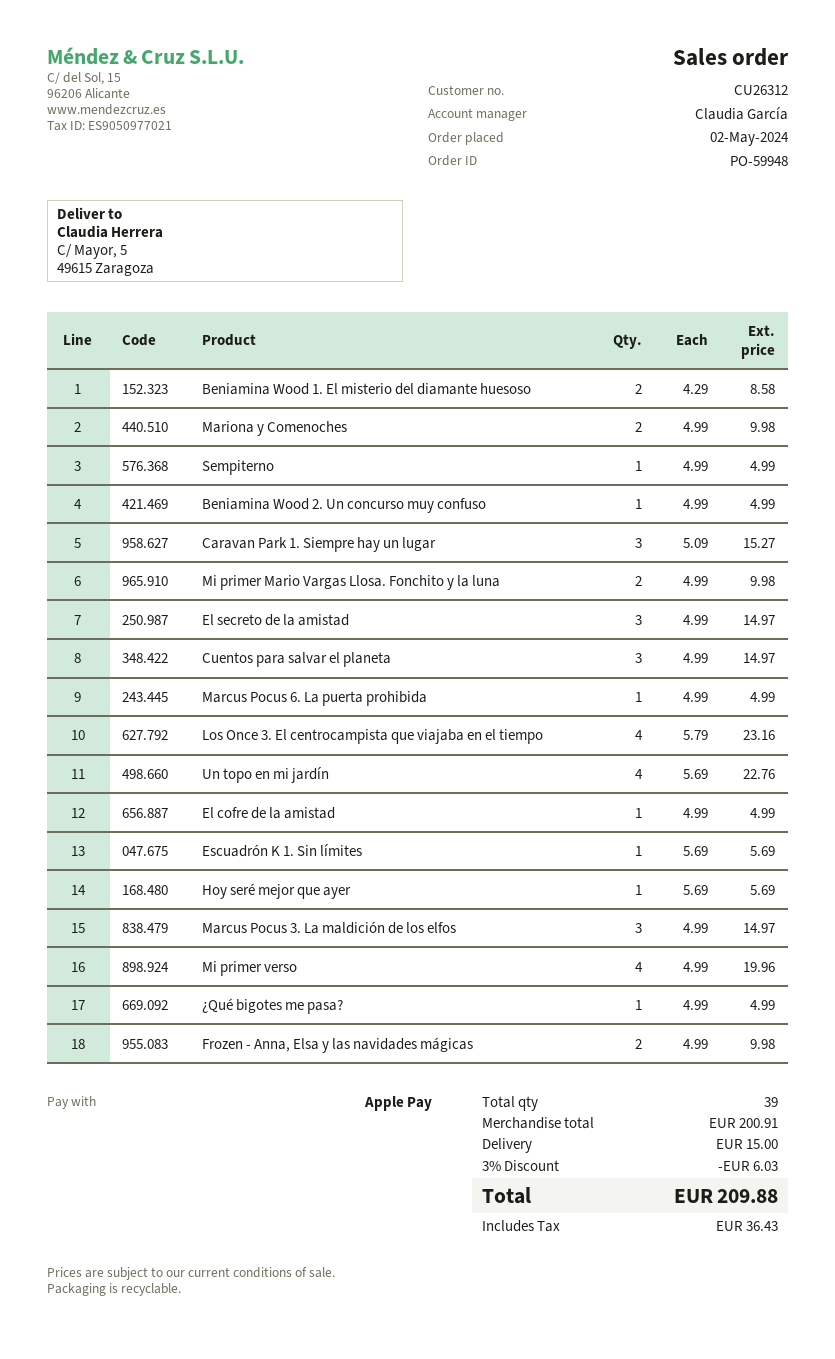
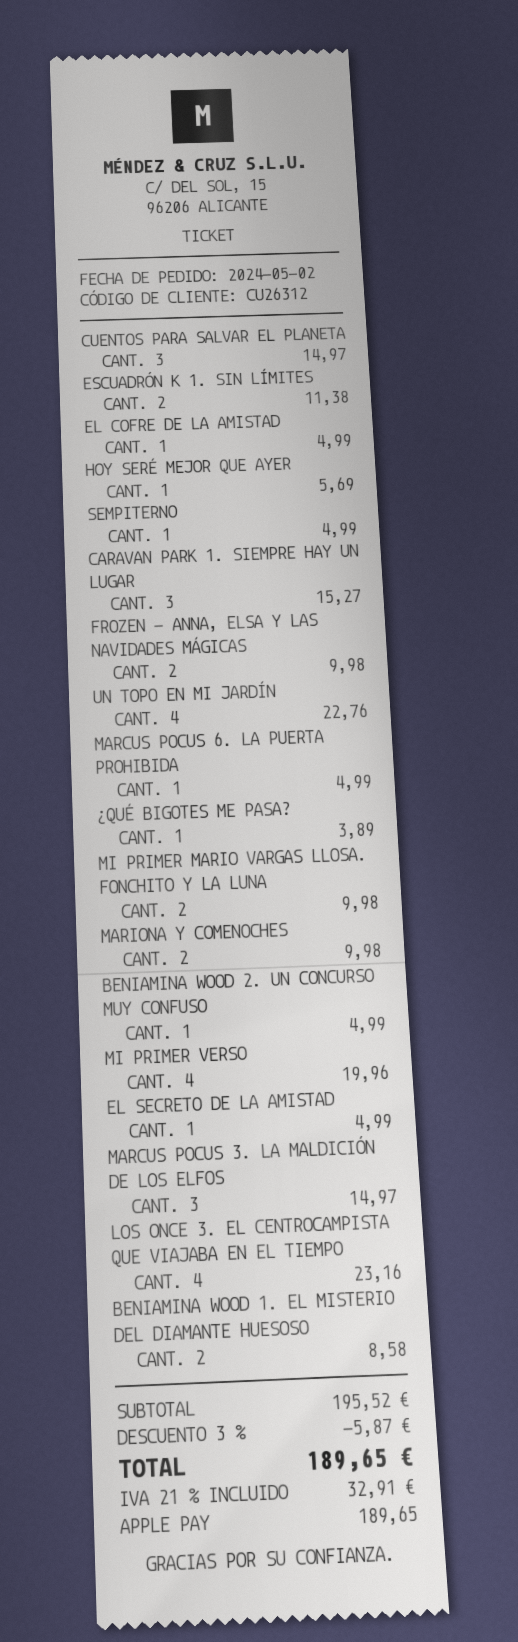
El secreto de la amistad: 3 for 14.97 -> 1 for 4.99
Escuadrón K 1. Sin límites: 1 for 5.69 -> 2 for 11.38
¿Qué bigotes me pasa?: 1 for 4.99 -> 1 for 3.89
subtotal: 200.91 -> 195.52
discount: 3% = 6.03 -> 3% = 5.87
shipping: 15.00 -> none
tax: 36.43 -> 32.91
total: 209.88 -> 189.65

